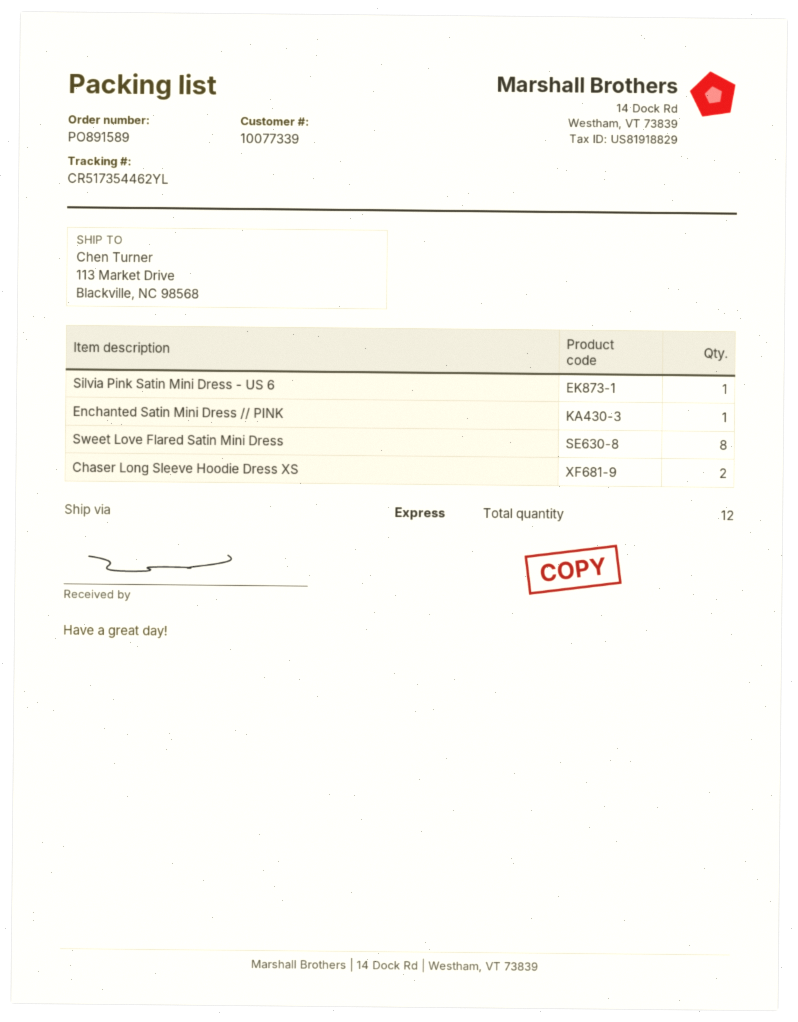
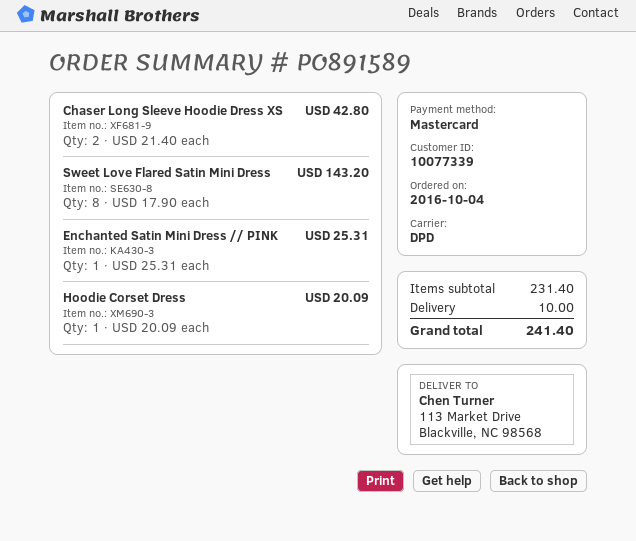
shipping method: express -> DPD
Silvia Pink Satin Mini Dress - US 6: 1 -> none
Hoodie Corset Dress: none -> 1

